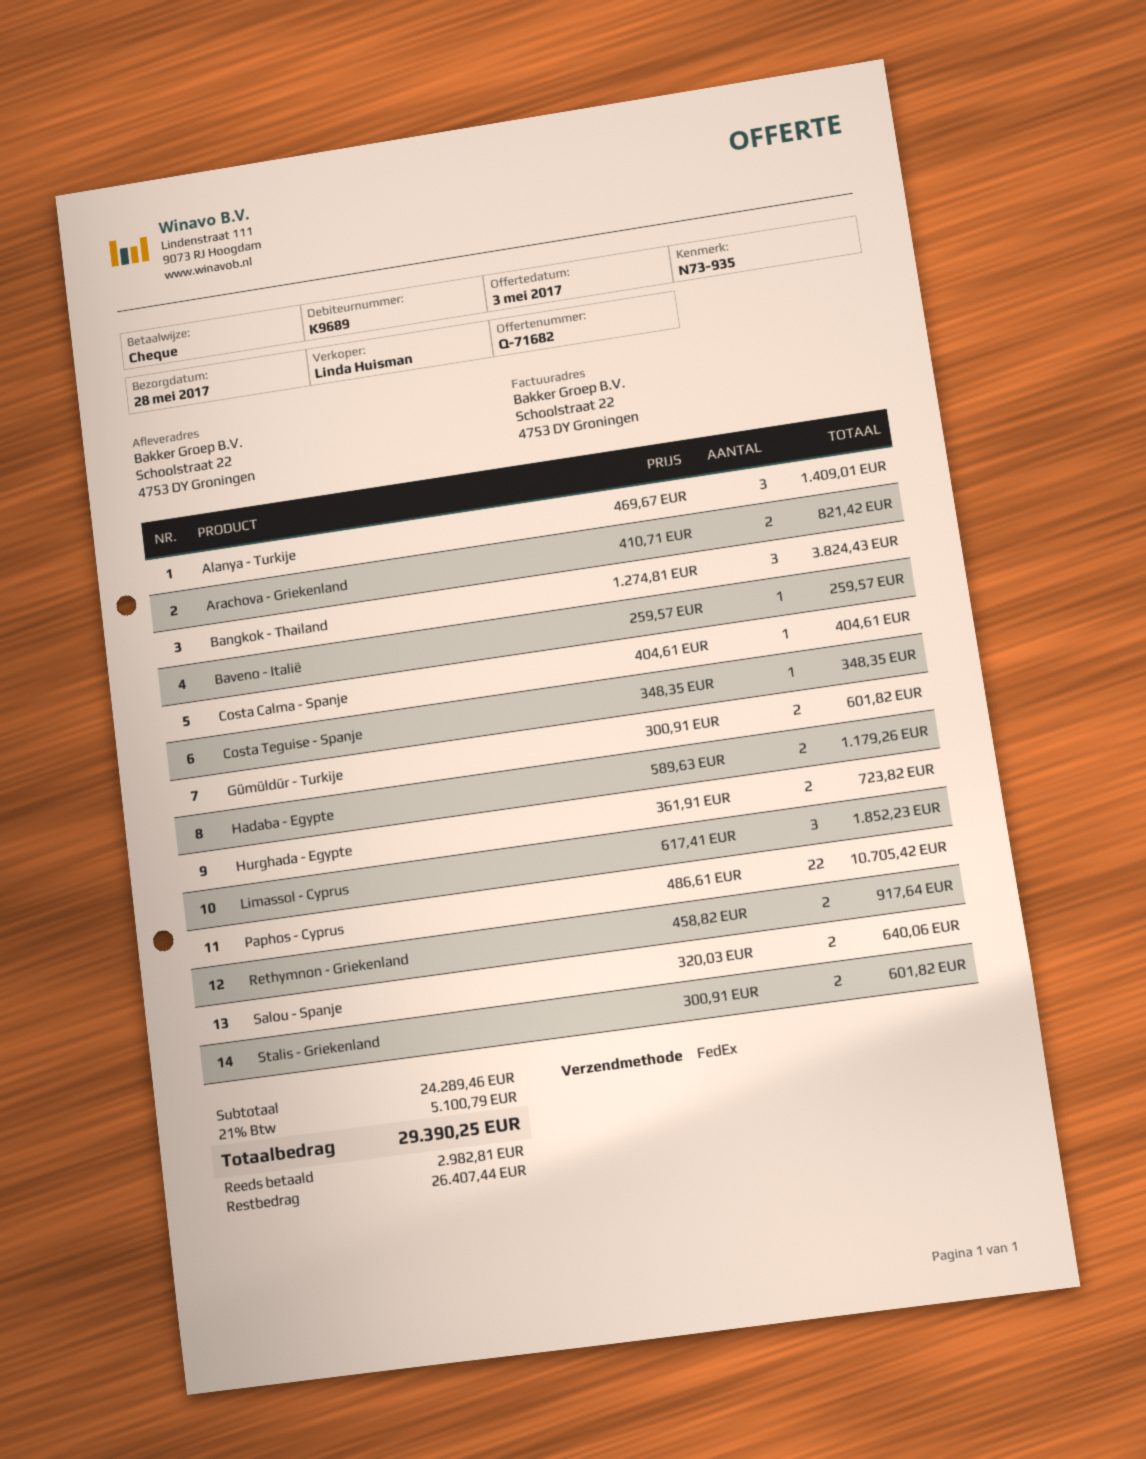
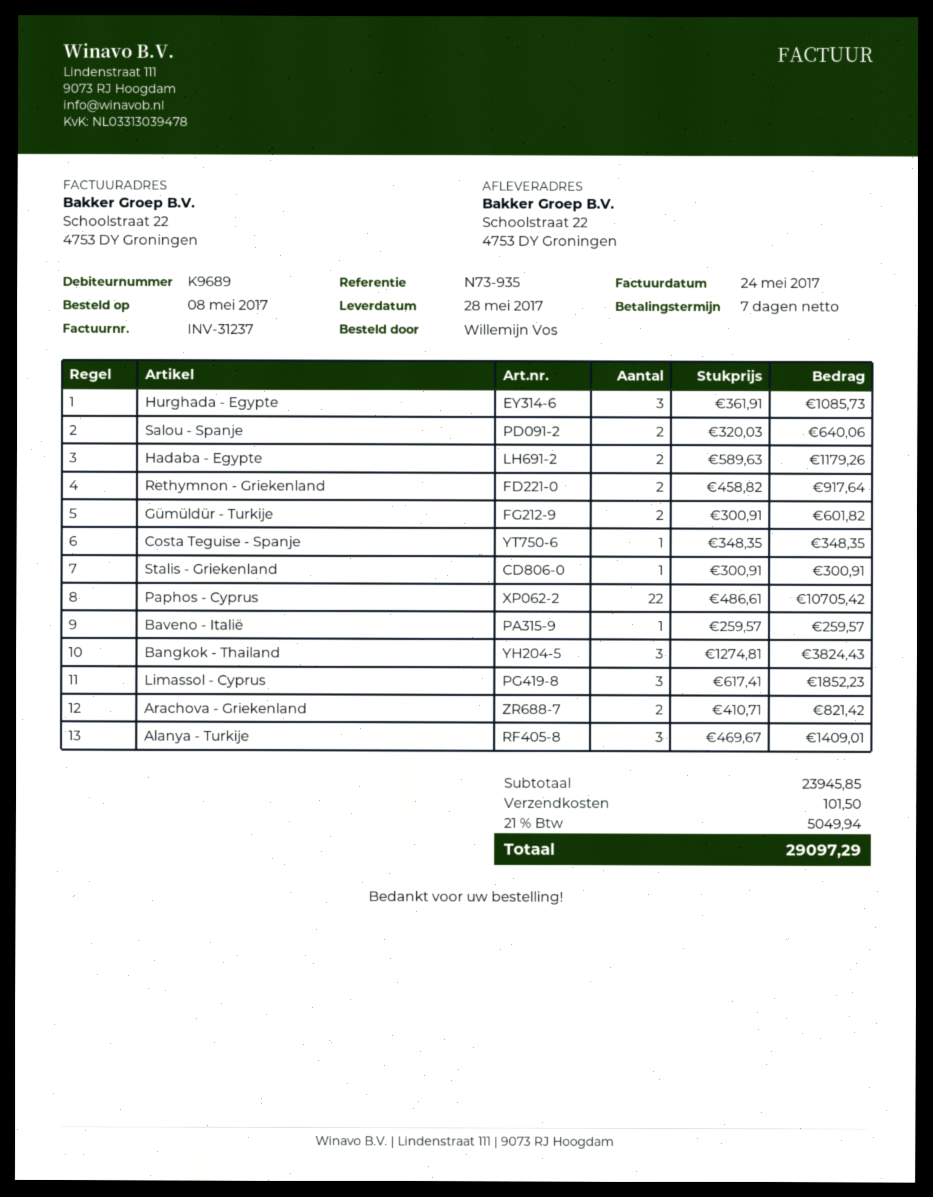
Costa Calma - Spanje: 1 x 404.61 = 404.61 -> none
Hurghada - Egypte: 2 x 361.91 = 723.82 -> 3 x 361.91 = 1085.73
Stalis - Griekenland: 2 x 300.91 = 601.82 -> 1 x 300.91 = 300.91
subtotal: 24289.46 -> 23945.85
shipping: none -> 101.50
tax: 21% = 5100.79 -> 21% = 5049.94
total: 29390.25 -> 29097.29

